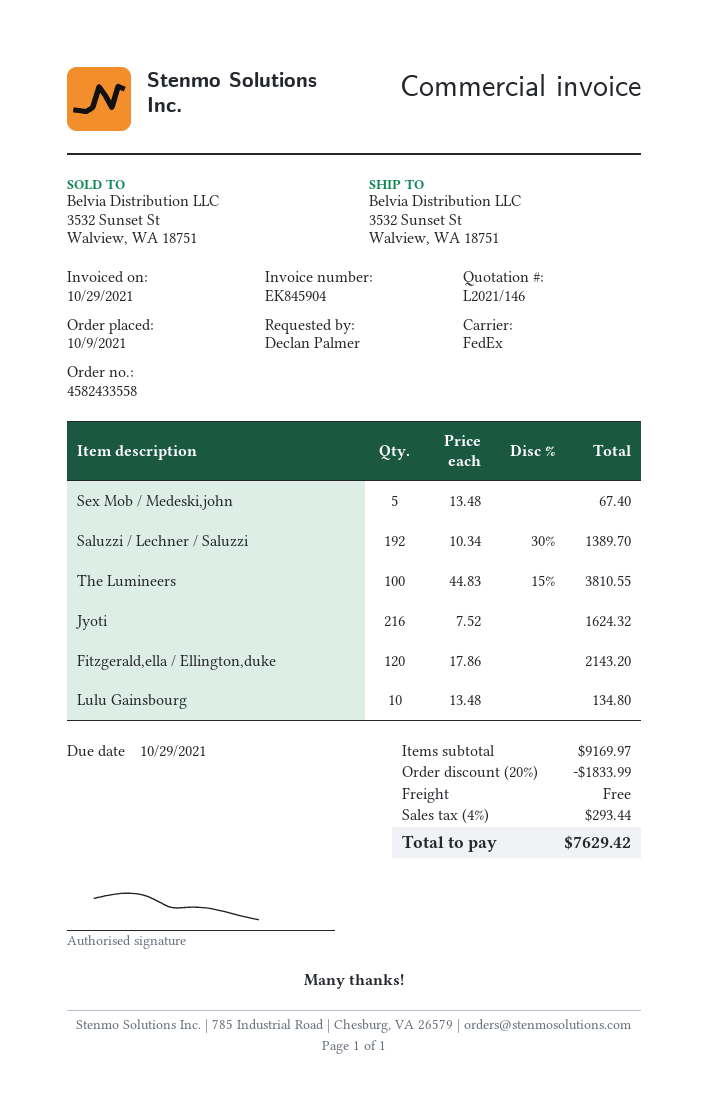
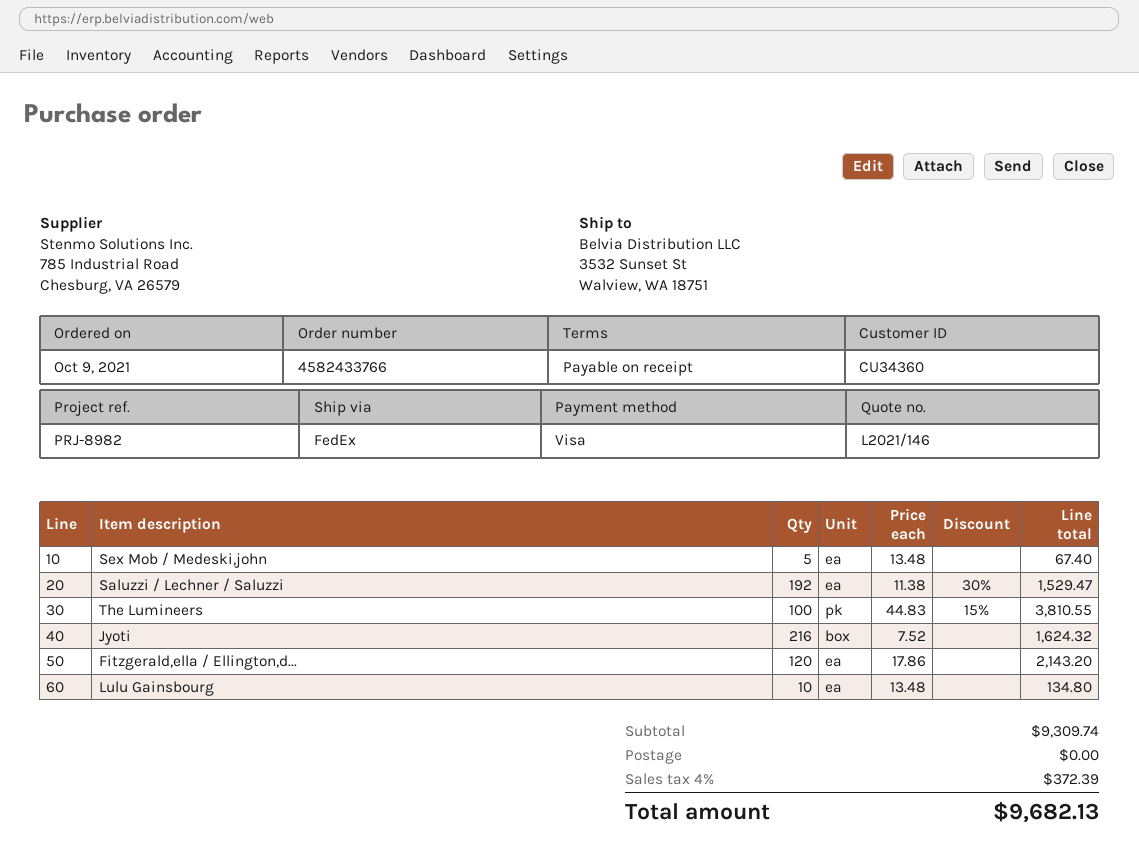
order number: 4582433558 -> 4582433766
Saluzzi / Lechner / Saluzzi: 192 x 10.34 - 30% = 1389.70 -> 192 x 11.38 - 30% = 1529.47
subtotal: 9169.97 -> 9309.74
discount: 20% = 1833.99 -> none
tax: 4% = 293.44 -> 4% = 372.39
total: 7629.42 -> 9682.13

